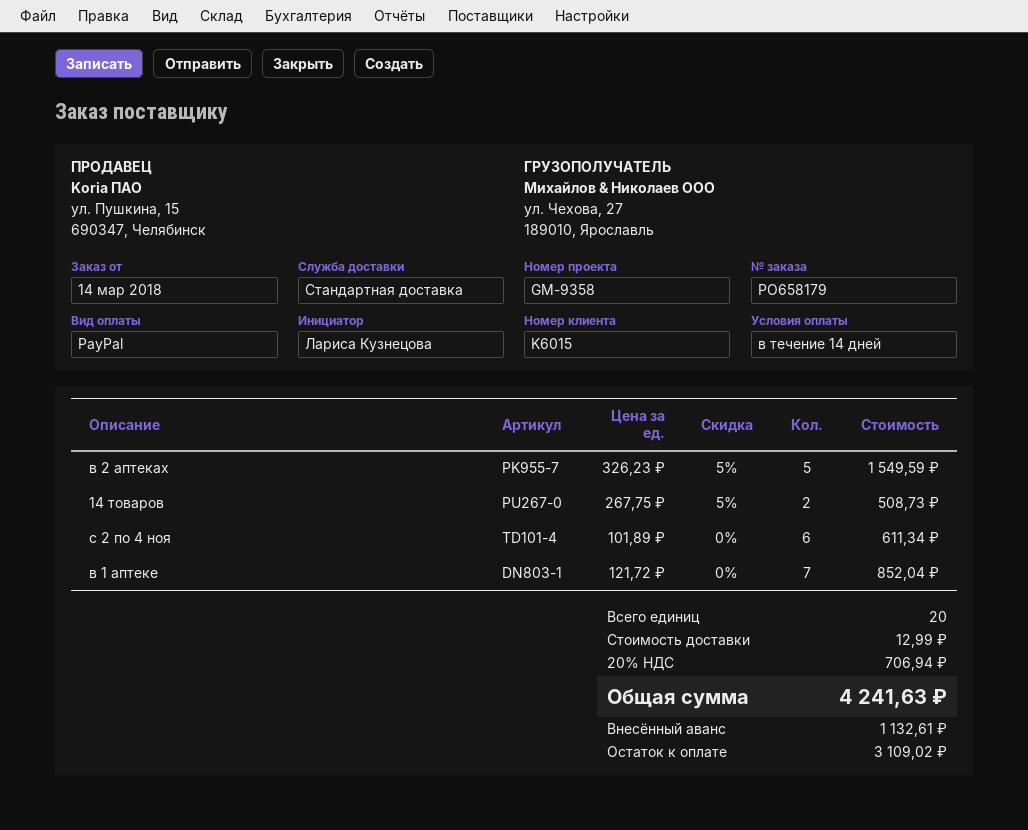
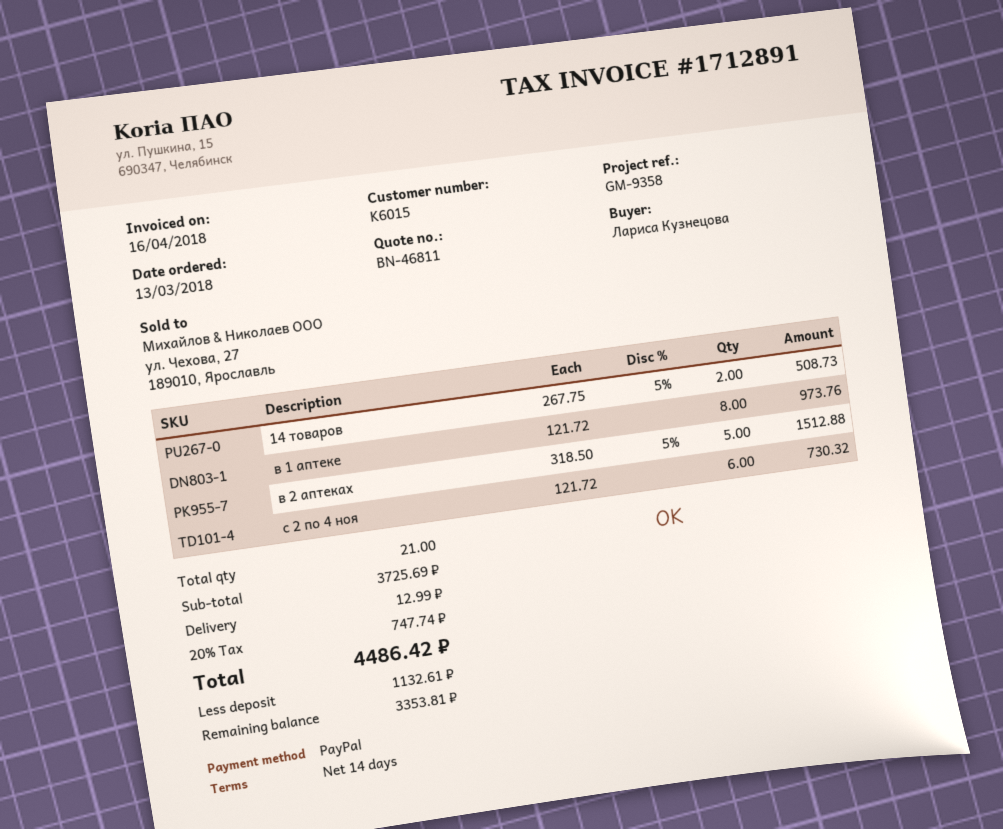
order date: 2018-03-14 -> 2018-03-13
в 2 аптеках: 5 x 326.23 - 5% = 1549.59 -> 5 x 318.50 - 5% = 1512.88
с 2 по 4 ноя: 6 x 101.89 = 611.34 -> 6 x 121.72 = 730.32
в 1 аптеке: 7 x 121.72 = 852.04 -> 8 x 121.72 = 973.76
total quantity: 20 -> 21
tax: 20% = 706.94 -> 20% = 747.74
total: 4241.63 -> 4486.42
balance: 3109.02 -> 3353.81

